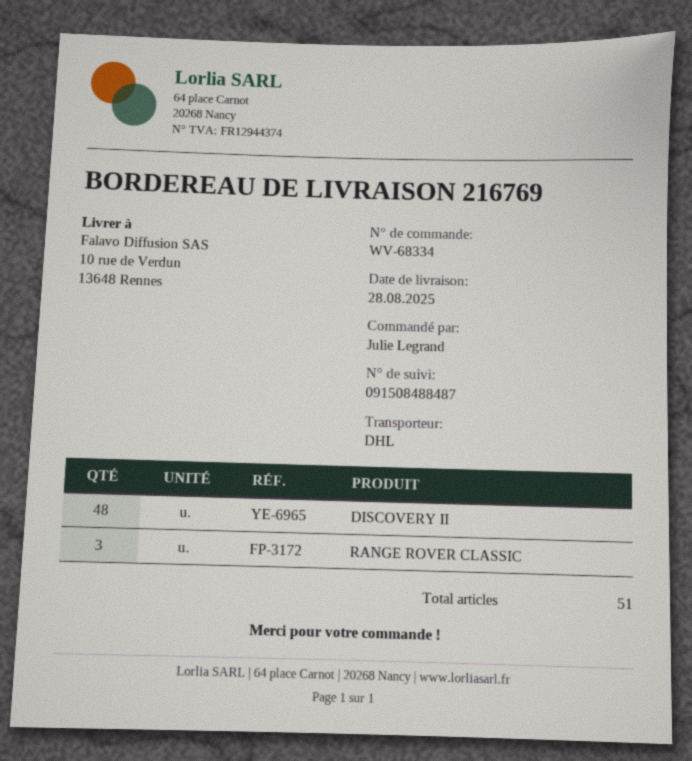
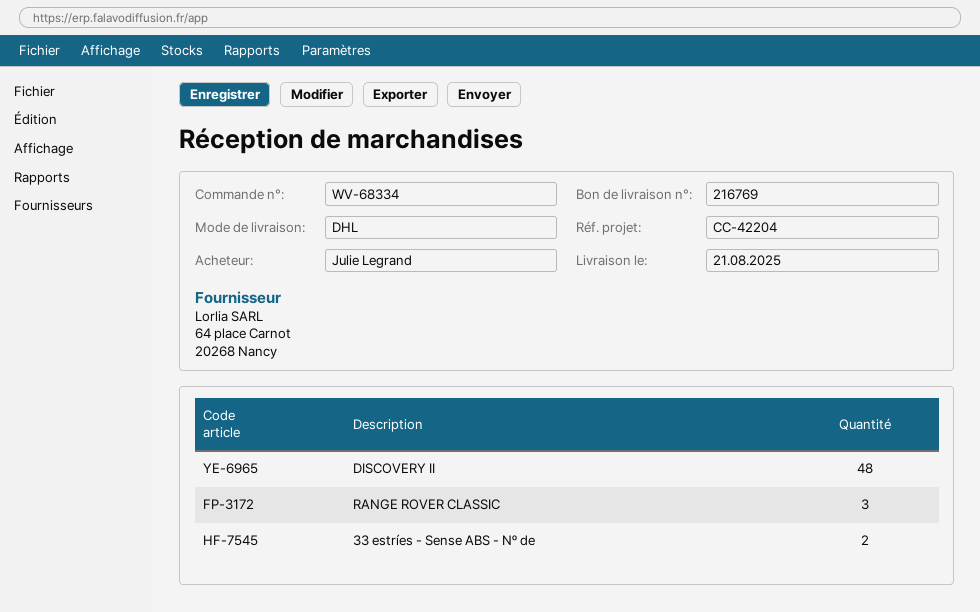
delivery date: 2025-08-28 -> 2025-08-21
33 estríes - Sense ABS - Nº de: none -> 2

